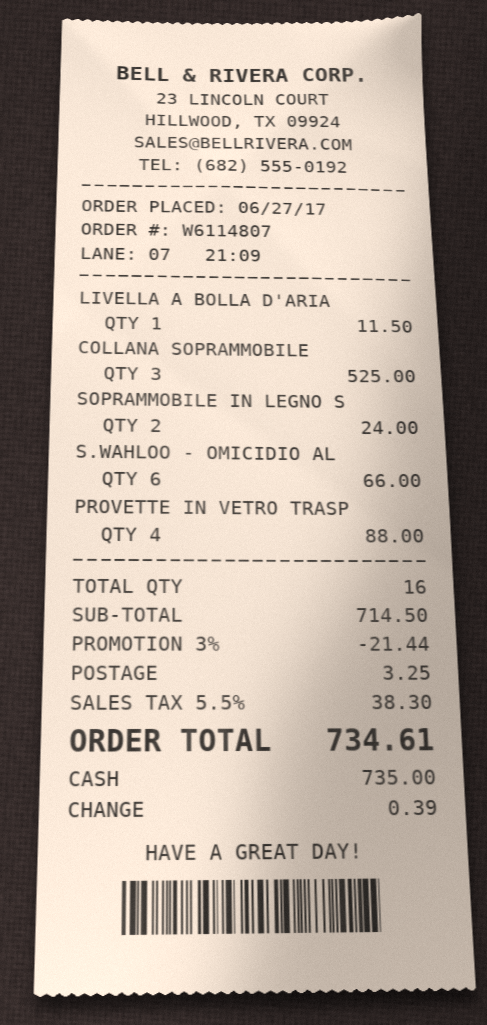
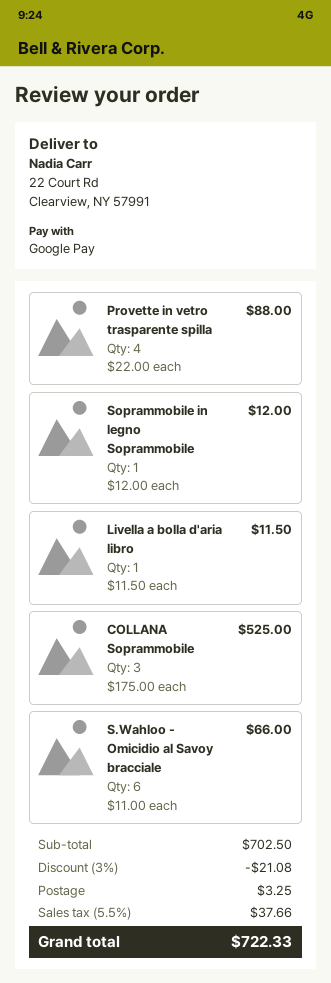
payment method: cash -> Google Pay
SOPRAMMOBILE IN LEGNO S: 2 for 24.00 -> 1 for 12.00
subtotal: 714.50 -> 702.50
discount: 3% = 21.44 -> 3% = 21.08
tax: 5.5% = 38.30 -> 5.5% = 37.66
total: 734.61 -> 722.33

